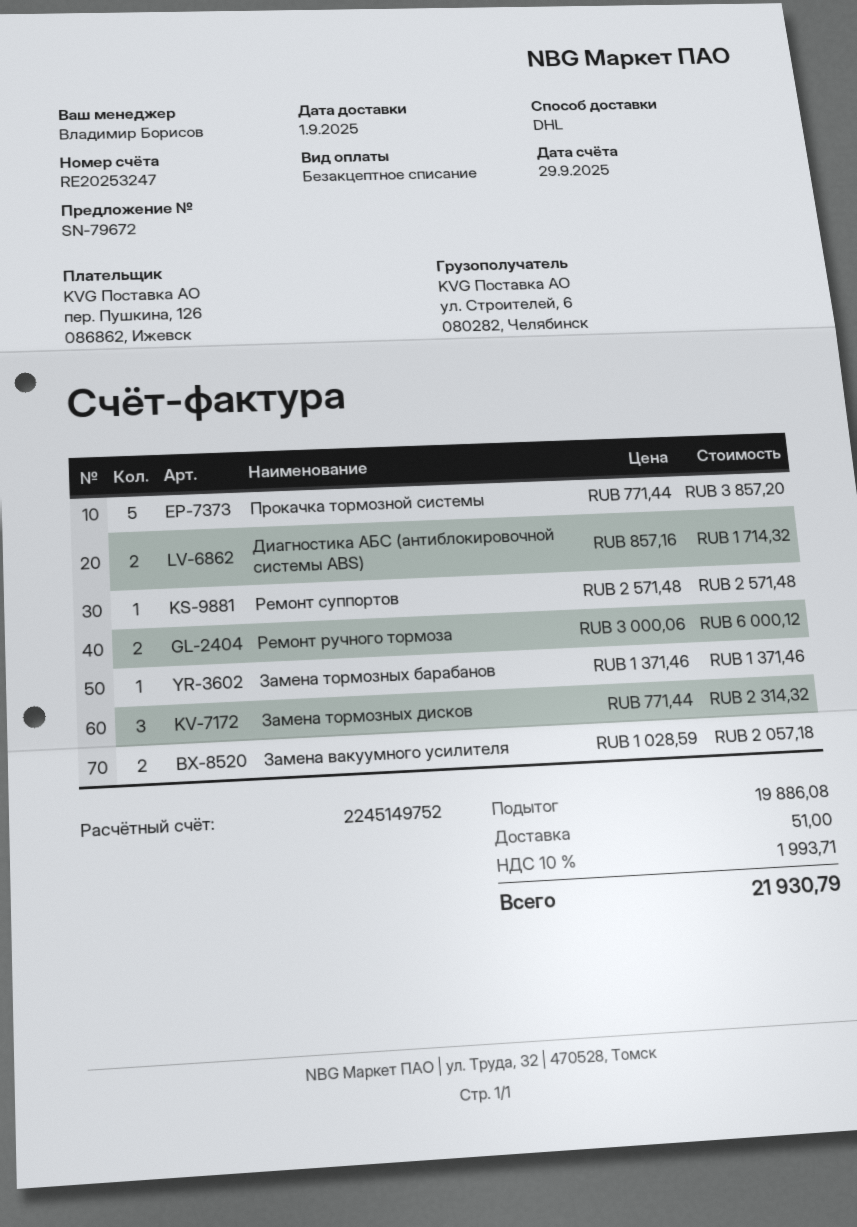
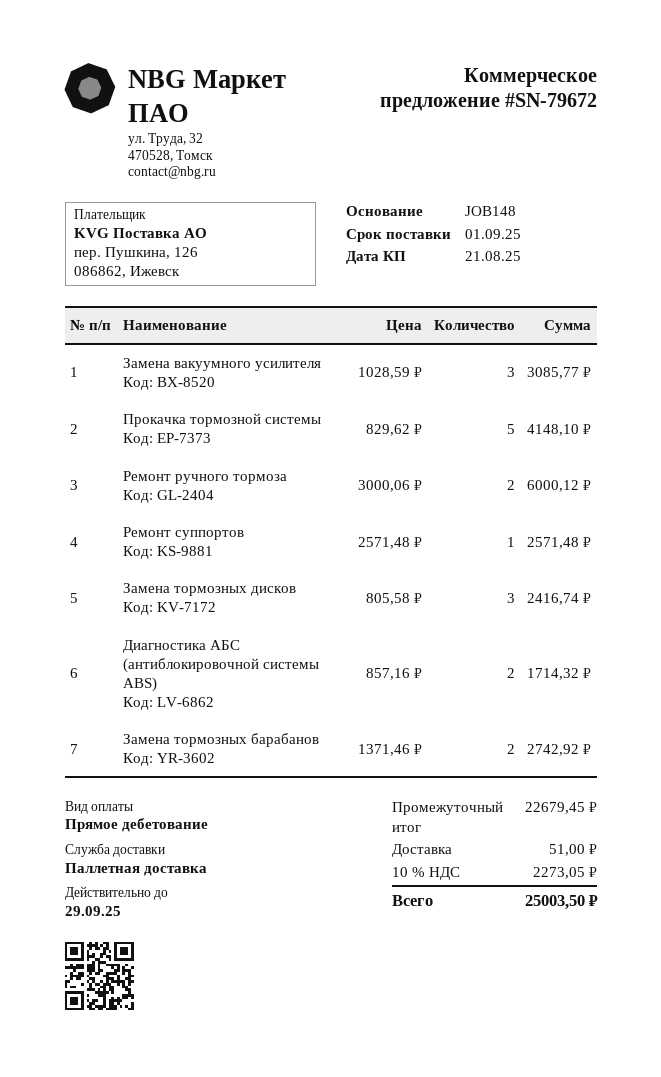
shipping method: DHL -> pallet freight
Прокачка тормозной системы: 5 x 771.44 = 3857.20 -> 5 x 829.62 = 4148.10
Замена тормозных барабанов: 1 x 1371.46 = 1371.46 -> 2 x 1371.46 = 2742.92
Замена тормозных дисков: 3 x 771.44 = 2314.32 -> 3 x 805.58 = 2416.74
Замена вакуумного усилителя: 2 x 1028.59 = 2057.18 -> 3 x 1028.59 = 3085.77
subtotal: 19886.08 -> 22679.45
tax: 10% = 1993.71 -> 10% = 2273.05
total: 21930.79 -> 25003.50

